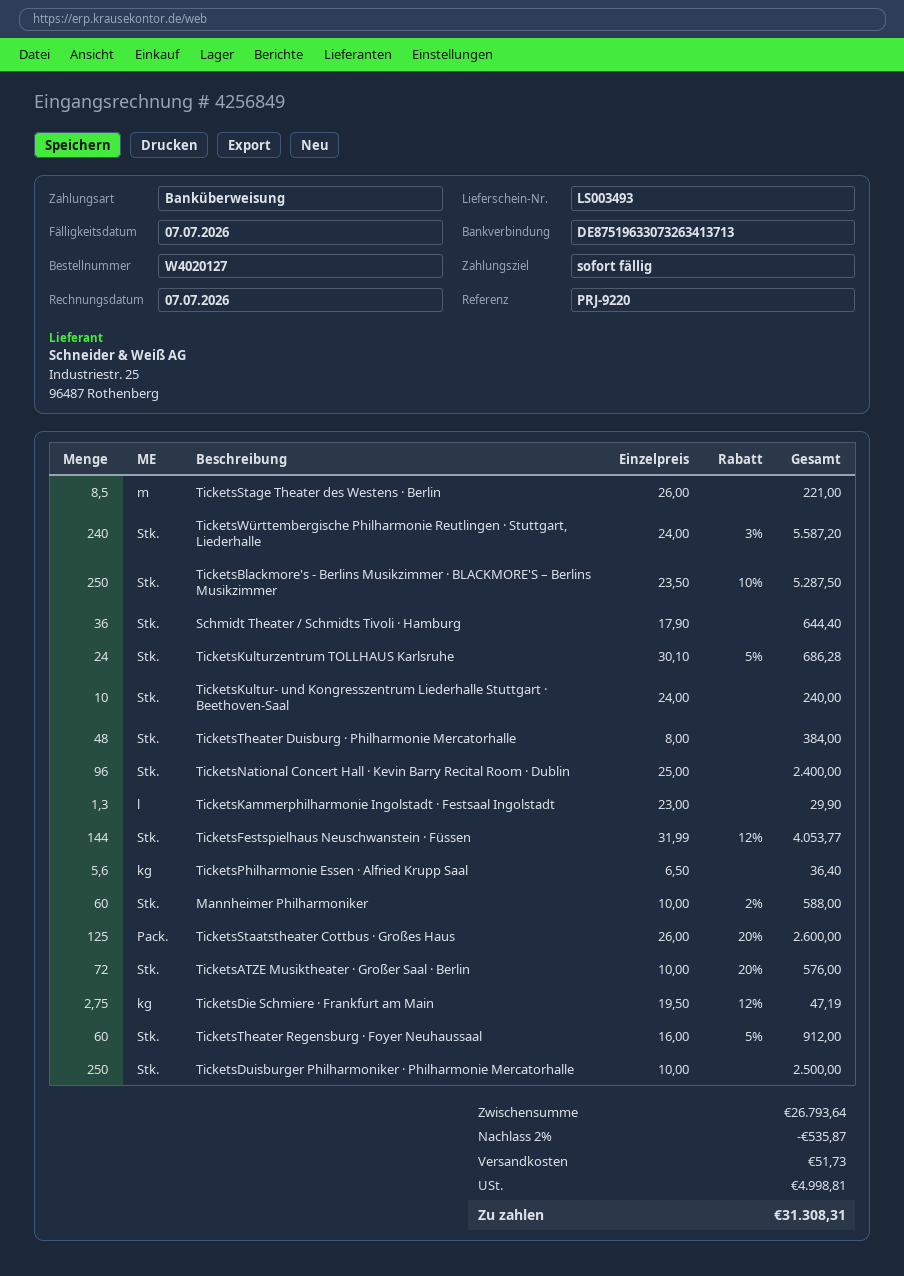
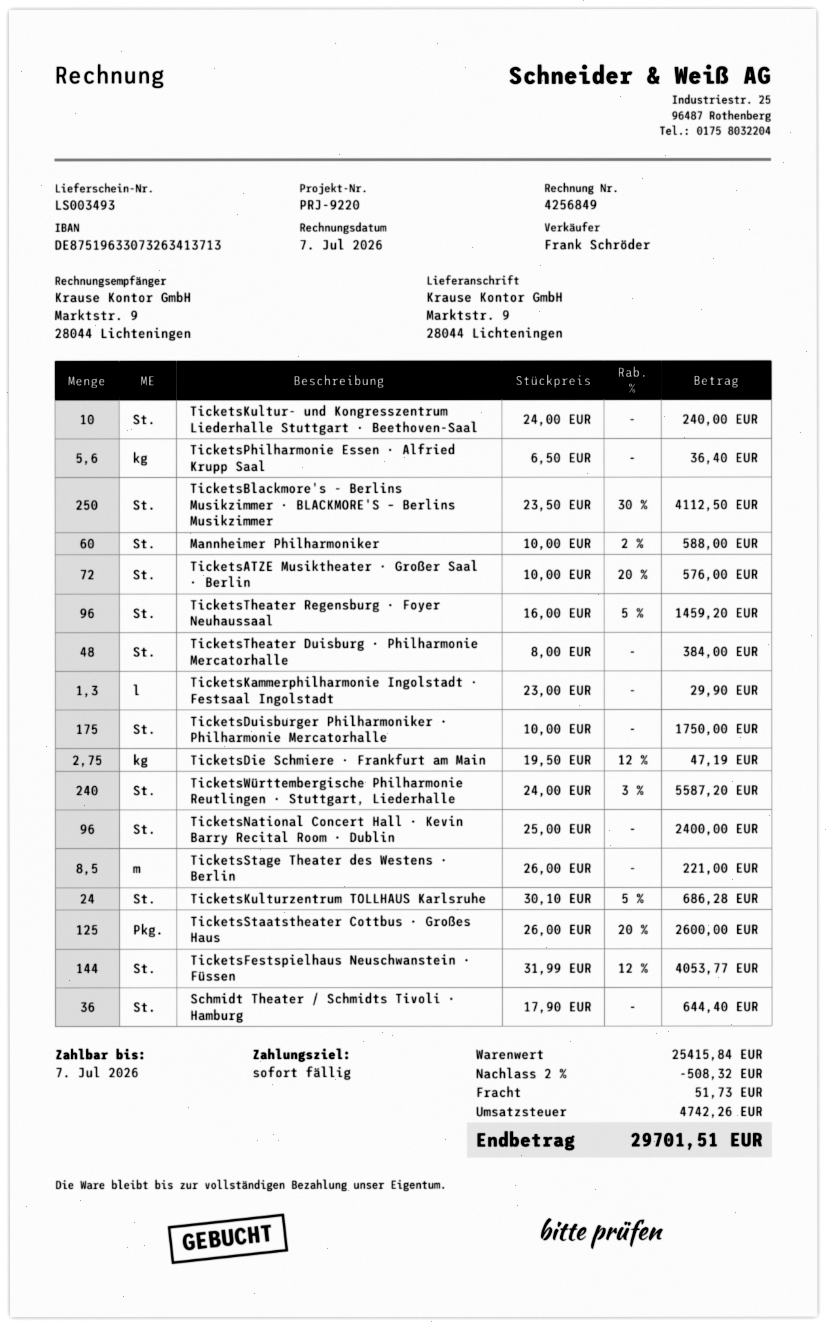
TicketsBlackmore's - Berlins Musikzimmer · BLACKMORE'S – Berlins Musikzimmer: 250 x 23.50 - 10% = 5287.50 -> 250 x 23.50 - 30% = 4112.50
TicketsTheater Regensburg · Foyer Neuhaussaal: 60 x 16.00 - 5% = 912.00 -> 96 x 16.00 - 5% = 1459.20
TicketsDuisburger Philharmoniker · Philharmonie Mercatorhalle: 250 x 10.00 = 2500.00 -> 175 x 10.00 = 1750.00
subtotal: 26793.64 -> 25415.84
discount: 2% = 535.87 -> 2% = 508.32
tax: 4998.81 -> 4742.26
total: 31308.31 -> 29701.51

